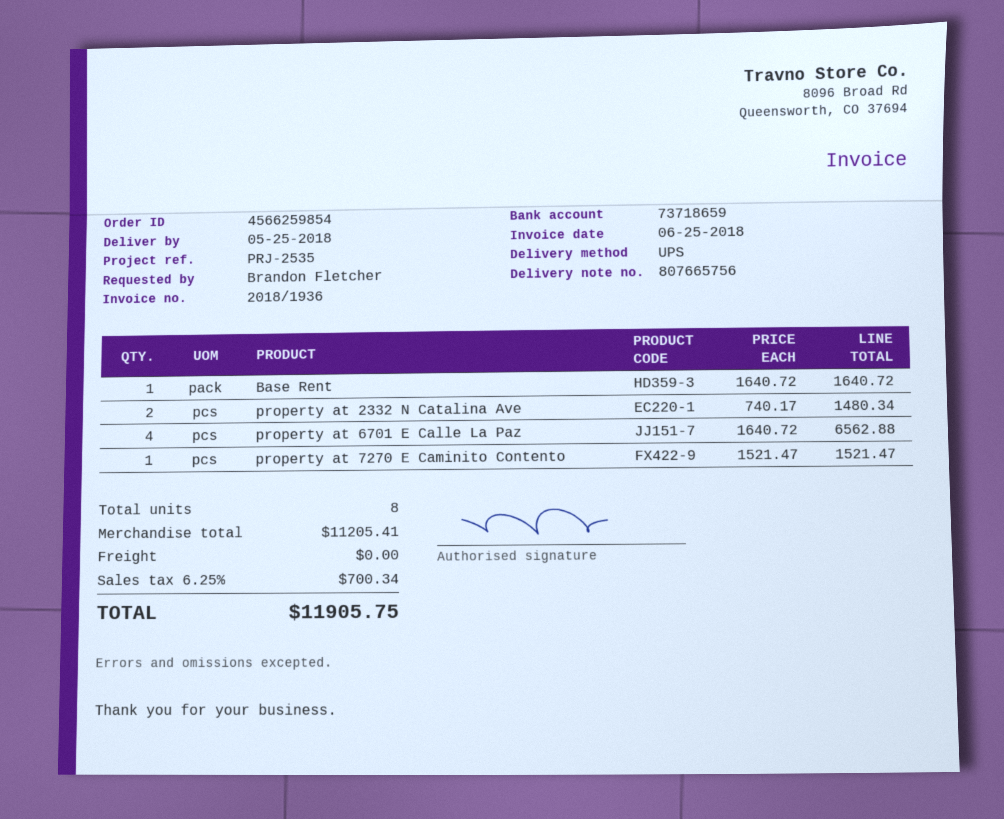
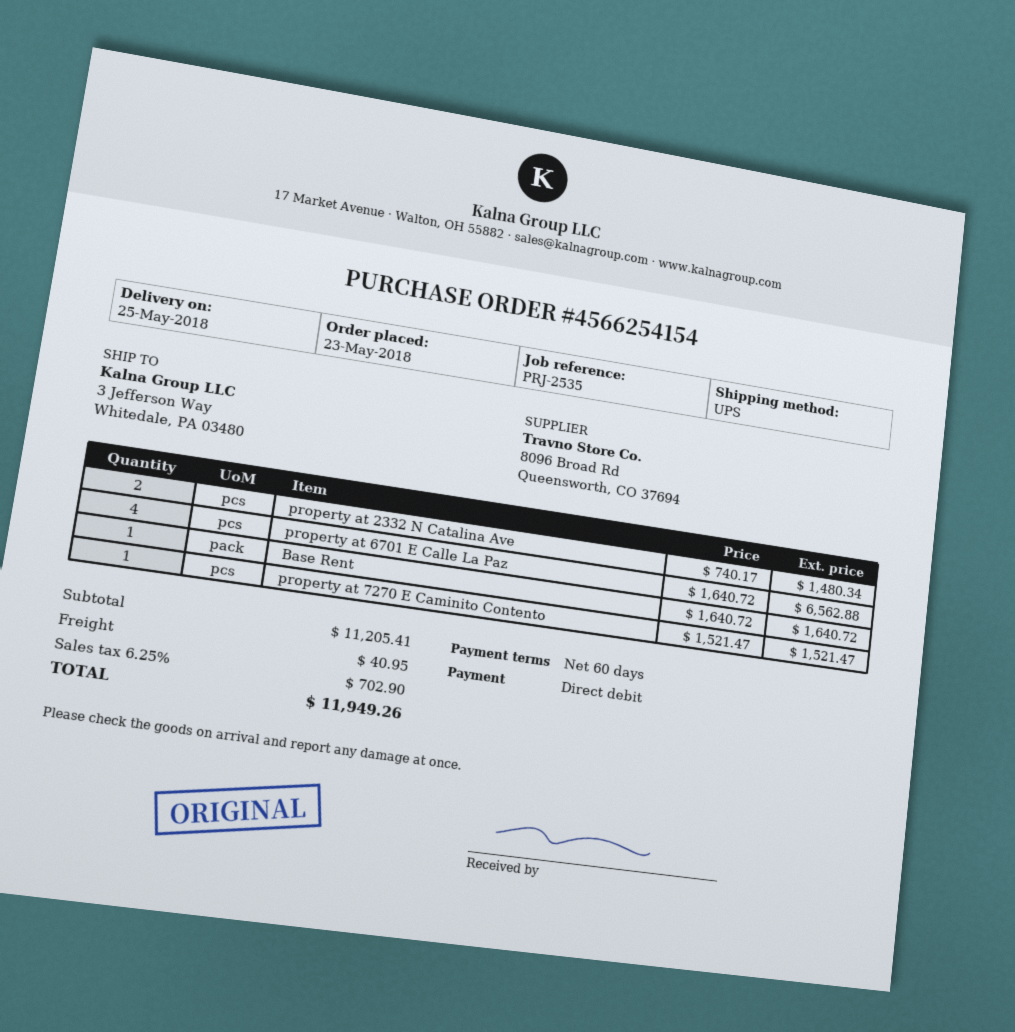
order number: 4566259854 -> 4566254154
shipping: 0.00 -> 40.95
tax: 6.25% = 700.34 -> 6.25% = 702.90
total: 11905.75 -> 11949.26

